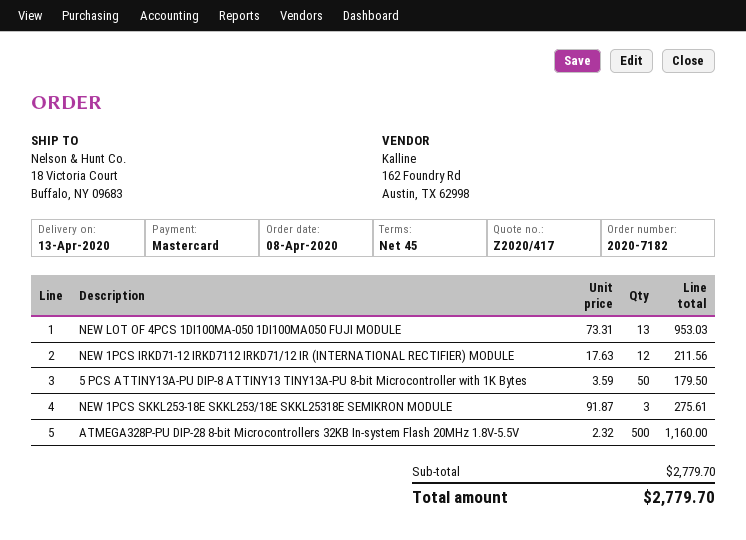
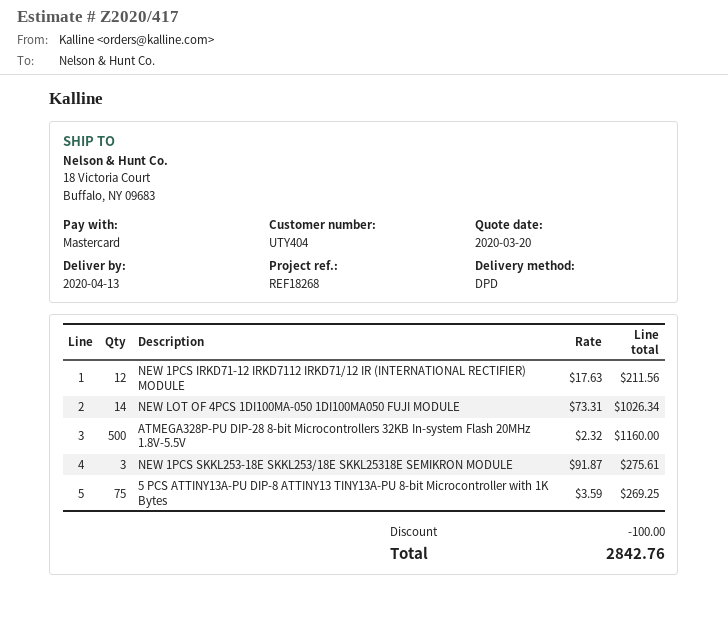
NEW LOT OF 4PCS 1DI100MA-050 1DI100MA050 FUJI MODULE: 13 x 73.31 = 953.03 -> 14 x 73.31 = 1026.34
5 PCS ATTINY13A-PU DIP-8 ATTINY13 TINY13A-PU 8-bit Microcontroller with 1K Bytes: 50 x 3.59 = 179.50 -> 75 x 3.59 = 269.25
discount: none -> 100.00
total: 2779.70 -> 2842.76

